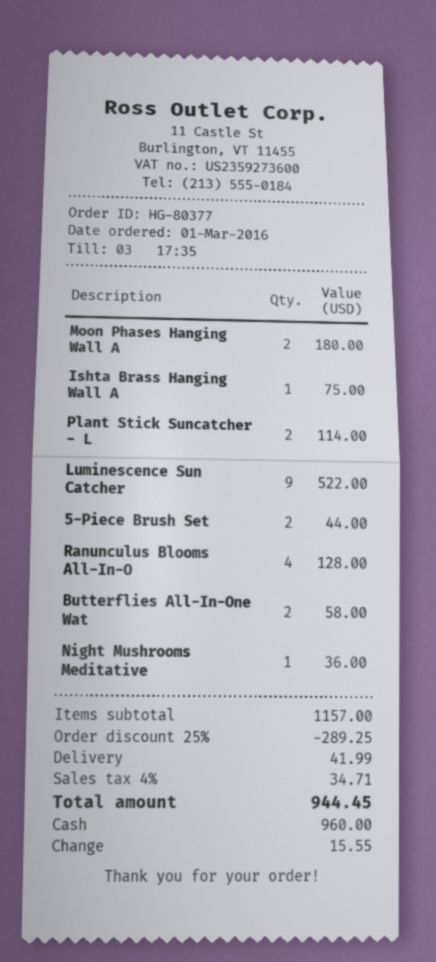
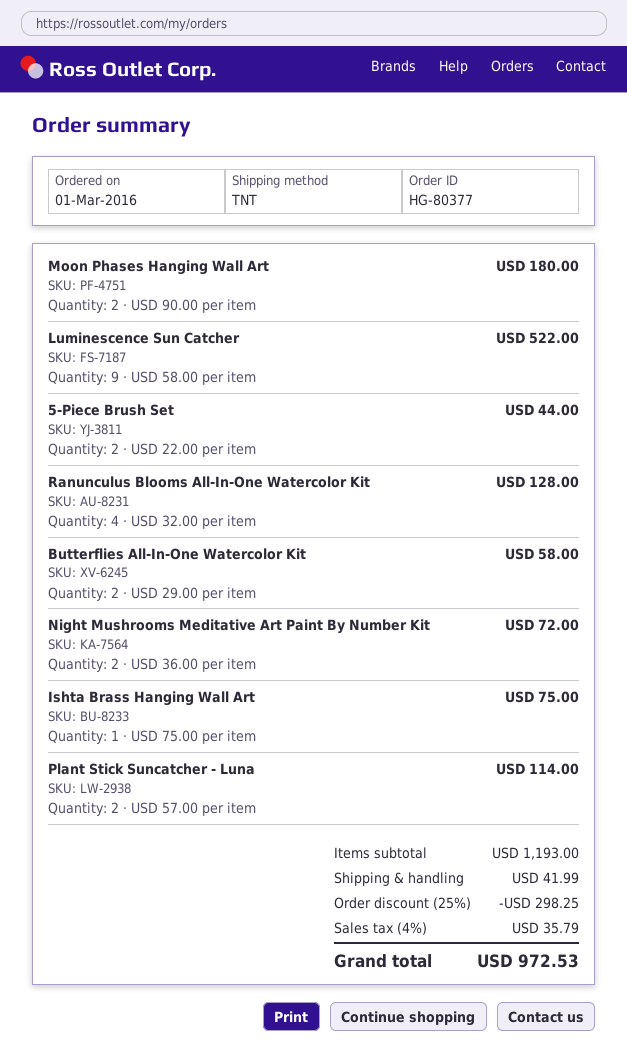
Night Mushrooms Meditative: 1 for 36.00 -> 2 for 72.00
subtotal: 1157.00 -> 1193.00
discount: 25% = 289.25 -> 25% = 298.25
tax: 4% = 34.71 -> 4% = 35.79
total: 944.45 -> 972.53

